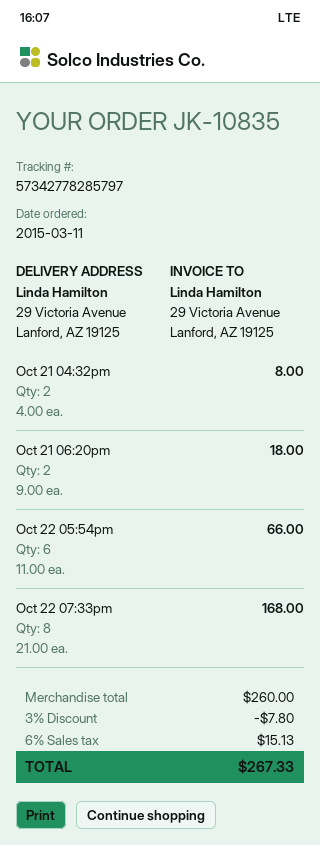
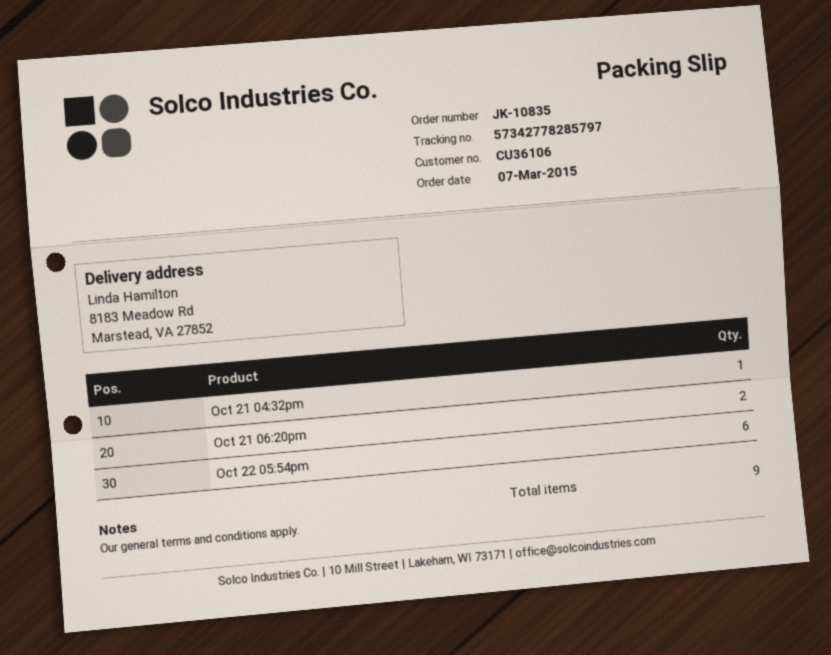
order date: 2015-03-11 -> 2015-03-07
ship to: 29 Victoria Avenue, Lanford, AZ 19125 -> 8183 Meadow Rd, Marstead, VA 27852
Oct 21 04:32pm: 2 -> 1
Oct 22 07:33pm: 8 -> none

